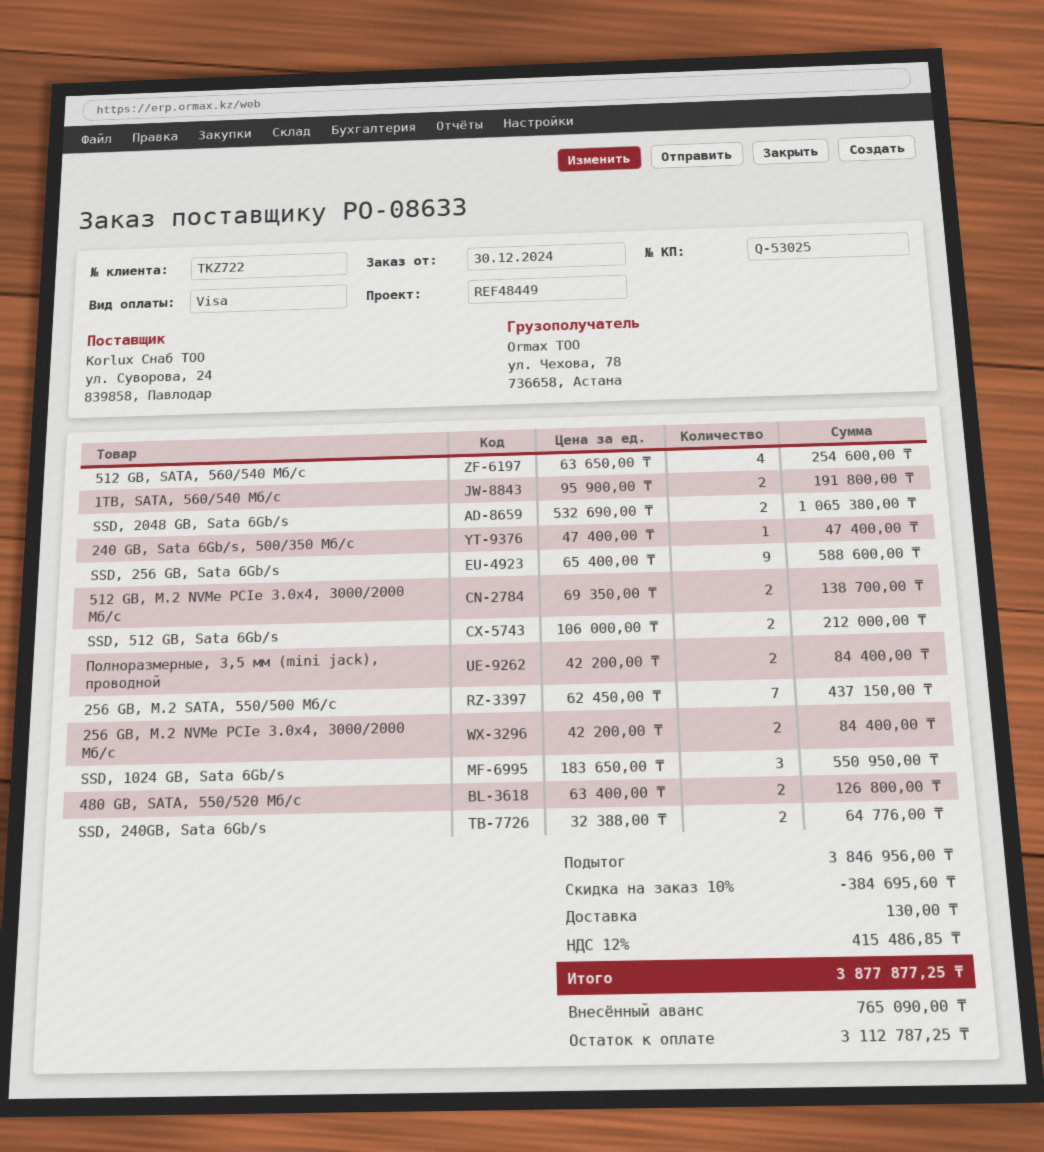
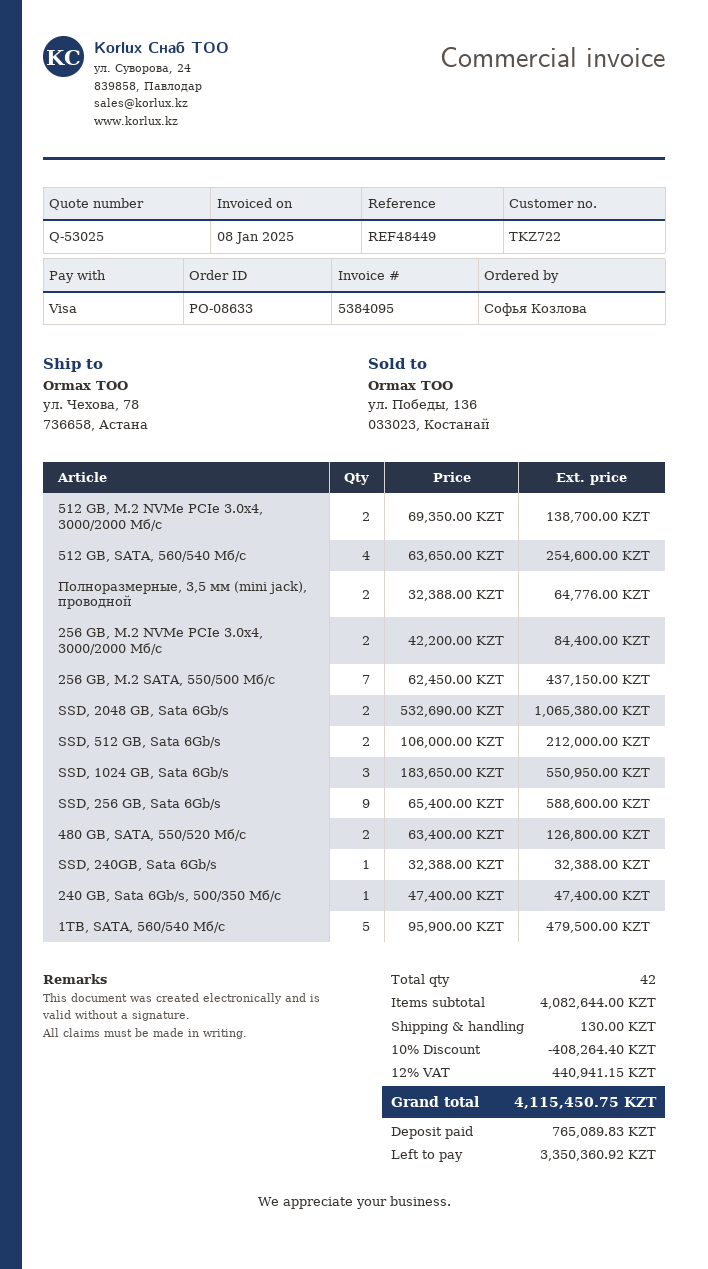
1TB, SATA, 560/540 Мб/с: 2 x 95900.00 = 191800.00 -> 5 x 95900.00 = 479500.00
Полноразмерные, 3,5 мм (mini jack), проводной: 2 x 42200.00 = 84400.00 -> 2 x 32388.00 = 64776.00
SSD, 240GB, Sata 6Gb/s: 2 x 32388.00 = 64776.00 -> 1 x 32388.00 = 32388.00
subtotal: 3846956.00 -> 4082644.00
discount: 10% = 384695.60 -> 10% = 408264.40
tax: 12% = 415486.85 -> 12% = 440941.15
total: 3877877.25 -> 4115450.75
deposit: 765090.00 -> 765089.83
balance: 3112787.25 -> 3350360.92

